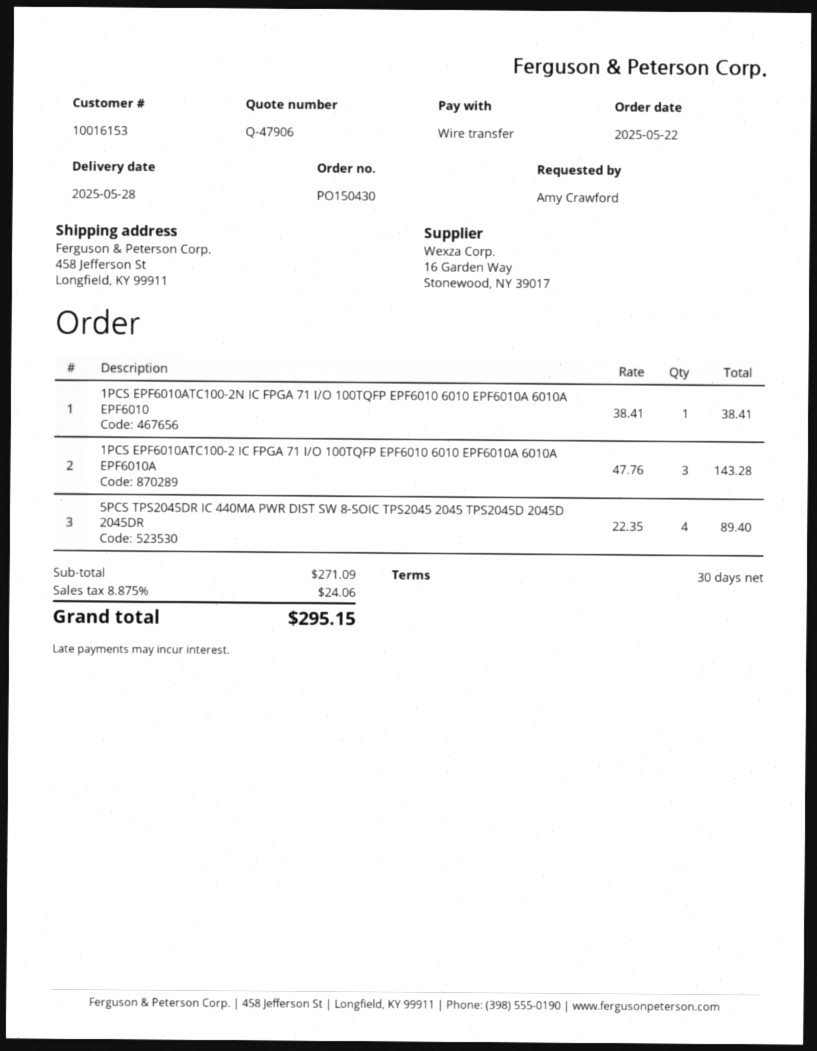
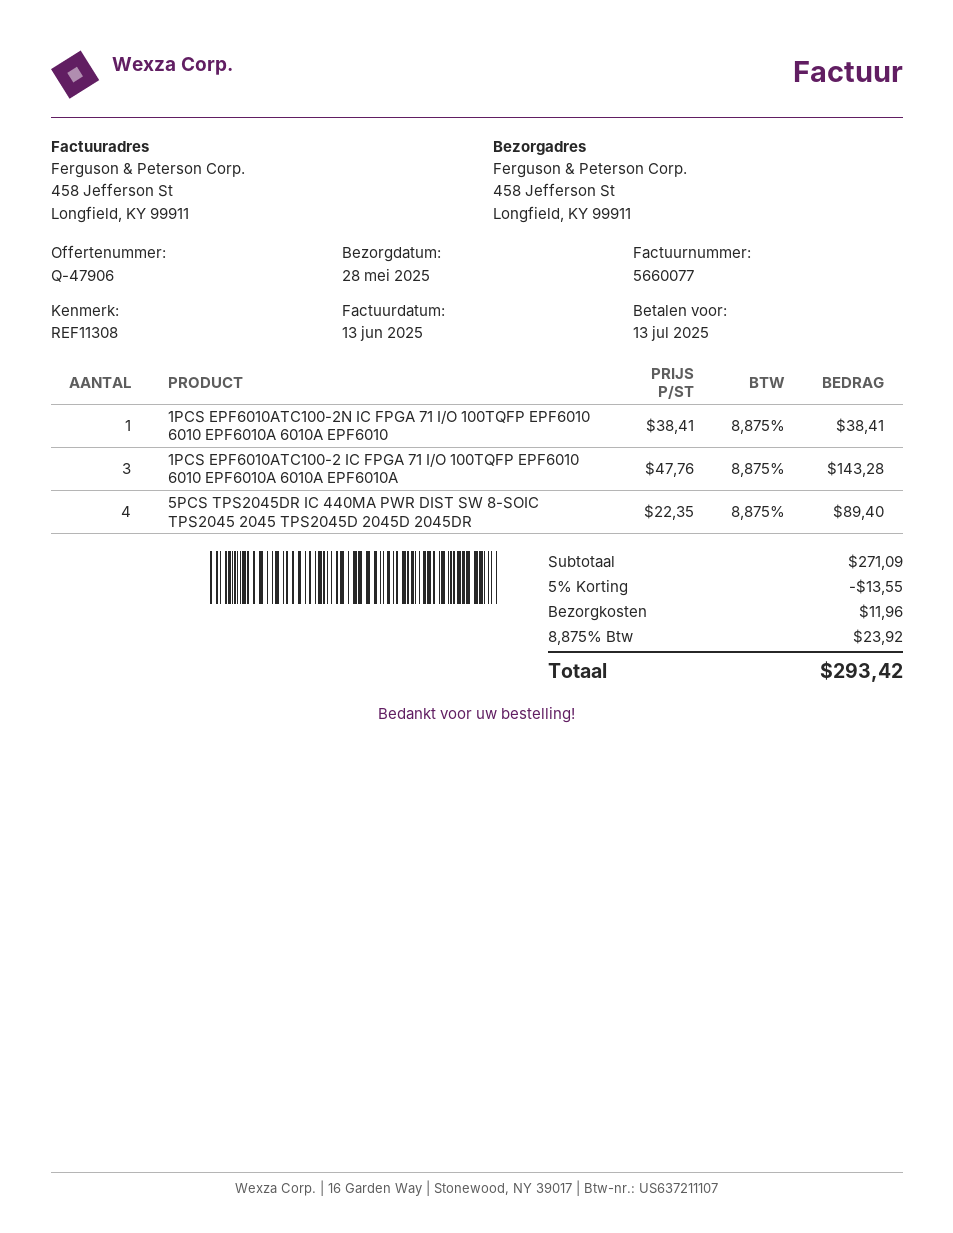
discount: none -> 5% = 13.55
shipping: none -> 11.96
tax: 8.875% = 24.06 -> 8.875% = 23.92
total: 295.15 -> 293.42

